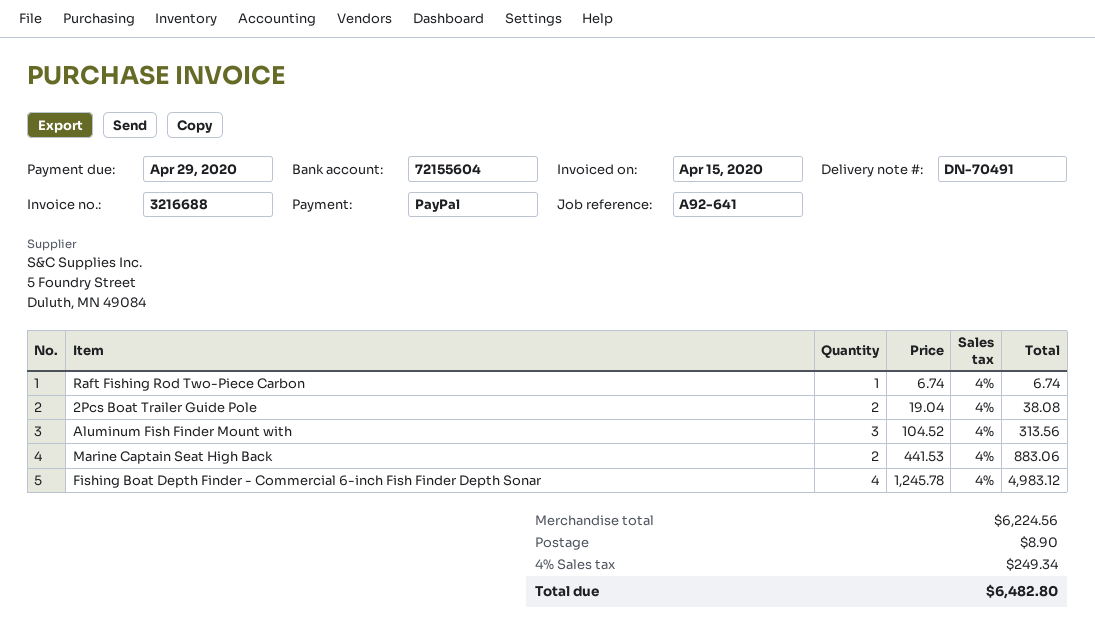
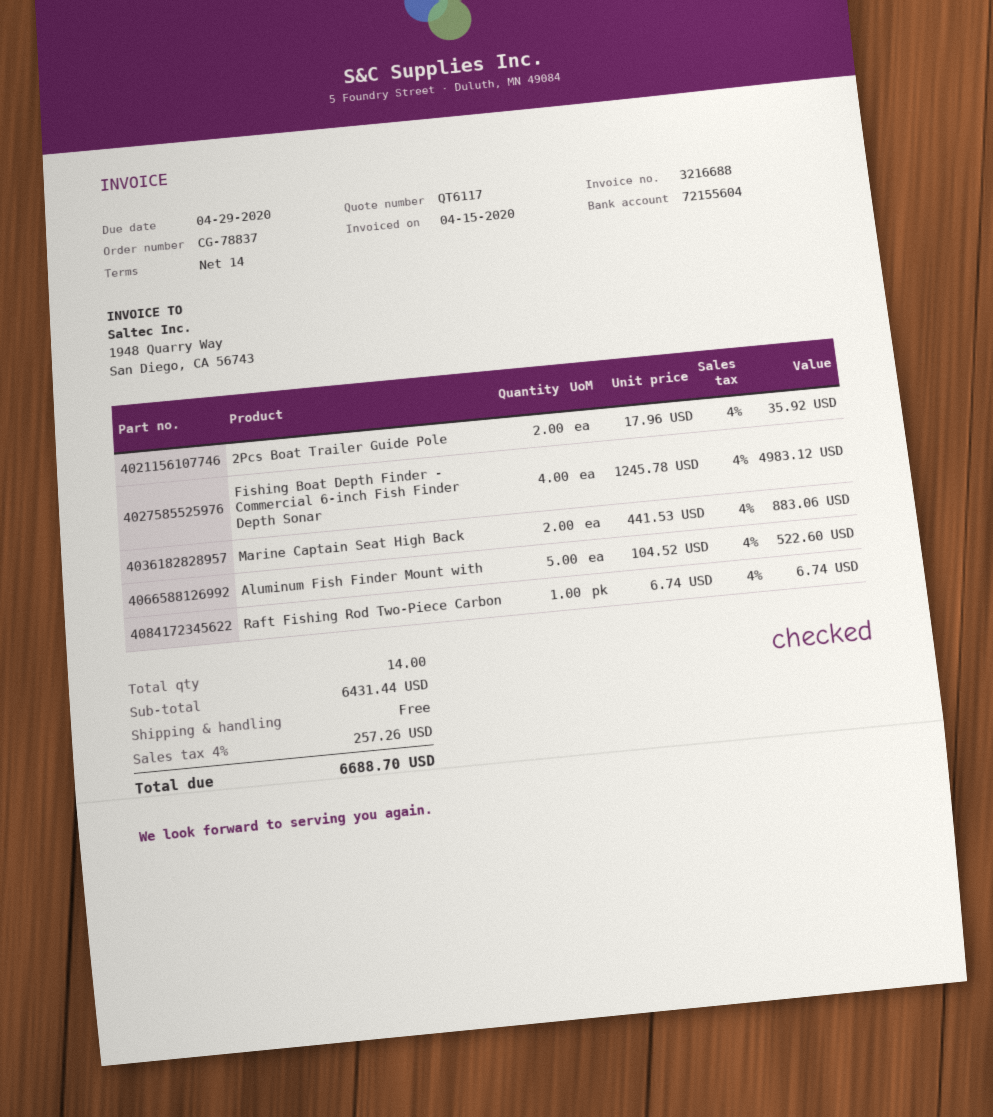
2Pcs Boat Trailer Guide Pole: 2 x 19.04 = 38.08 -> 2 x 17.96 = 35.92
Aluminum Fish Finder Mount with: 3 x 104.52 = 313.56 -> 5 x 104.52 = 522.60
subtotal: 6224.56 -> 6431.44
shipping: 8.90 -> 0.00
tax: 4% = 249.34 -> 4% = 257.26
total: 6482.80 -> 6688.70

